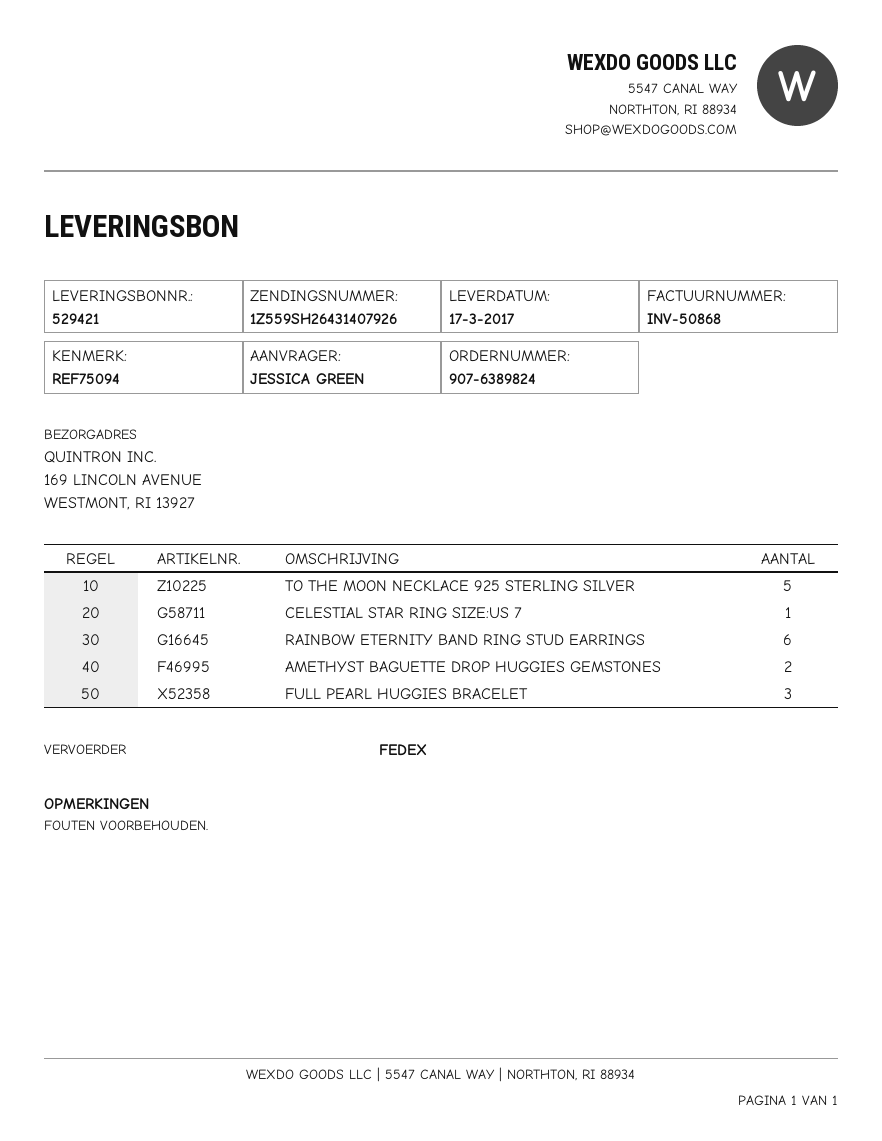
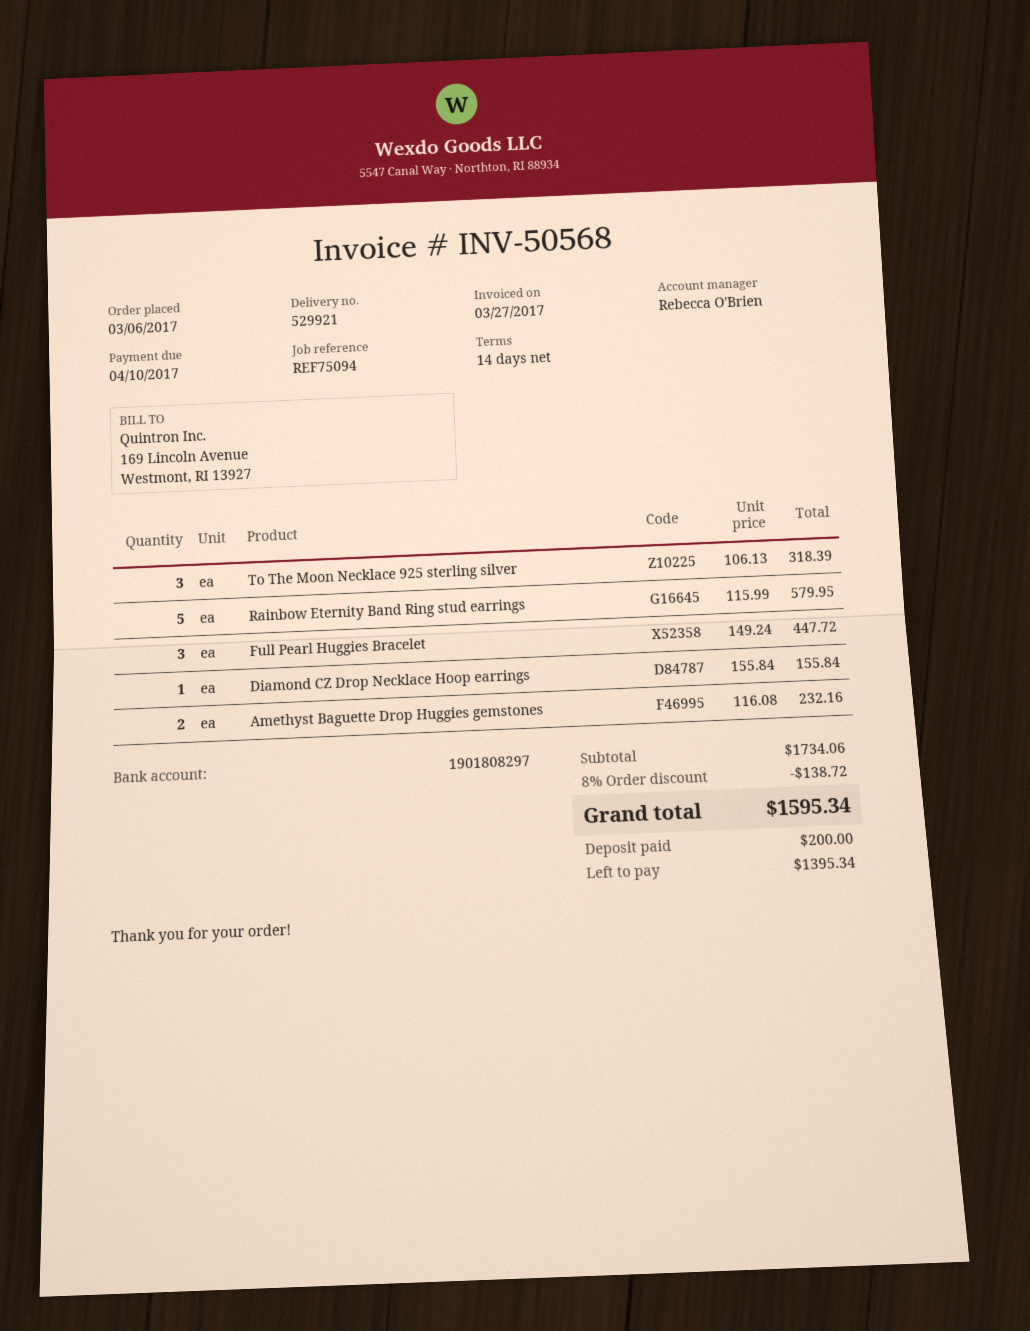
delivery note number: 529421 -> 529921
invoice number: INV-50868 -> INV-50568
TO THE MOON NECKLACE 925 STERLING SILVER: 5 -> 3
CELESTIAL STAR RING SIZE:US 7: 1 -> none
RAINBOW ETERNITY BAND RING STUD EARRINGS: 6 -> 5
Diamond CZ Drop Necklace Hoop earrings: none -> 1

